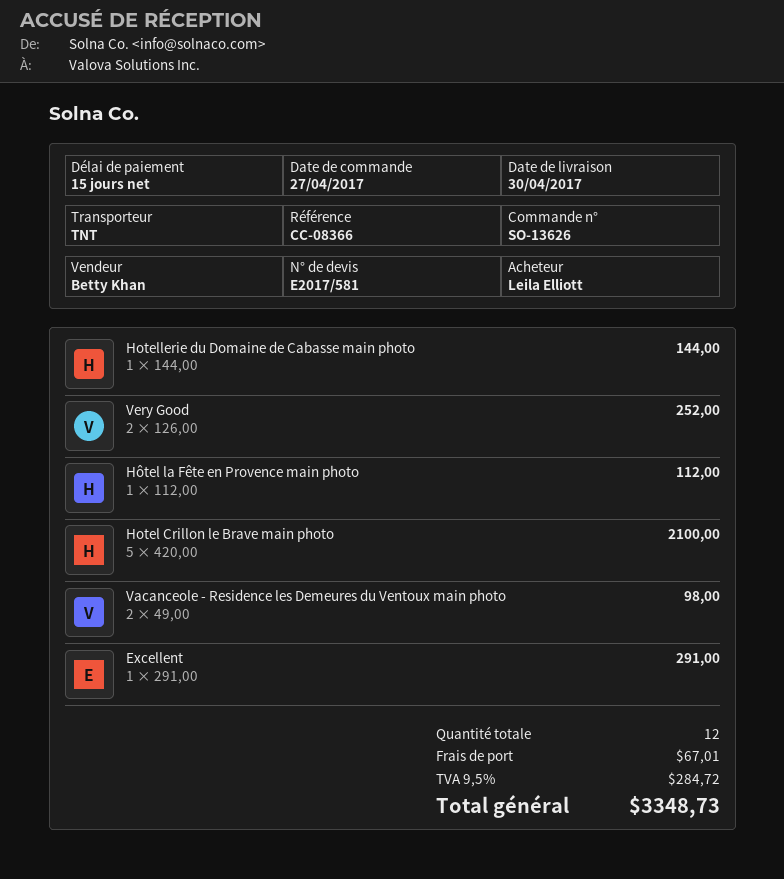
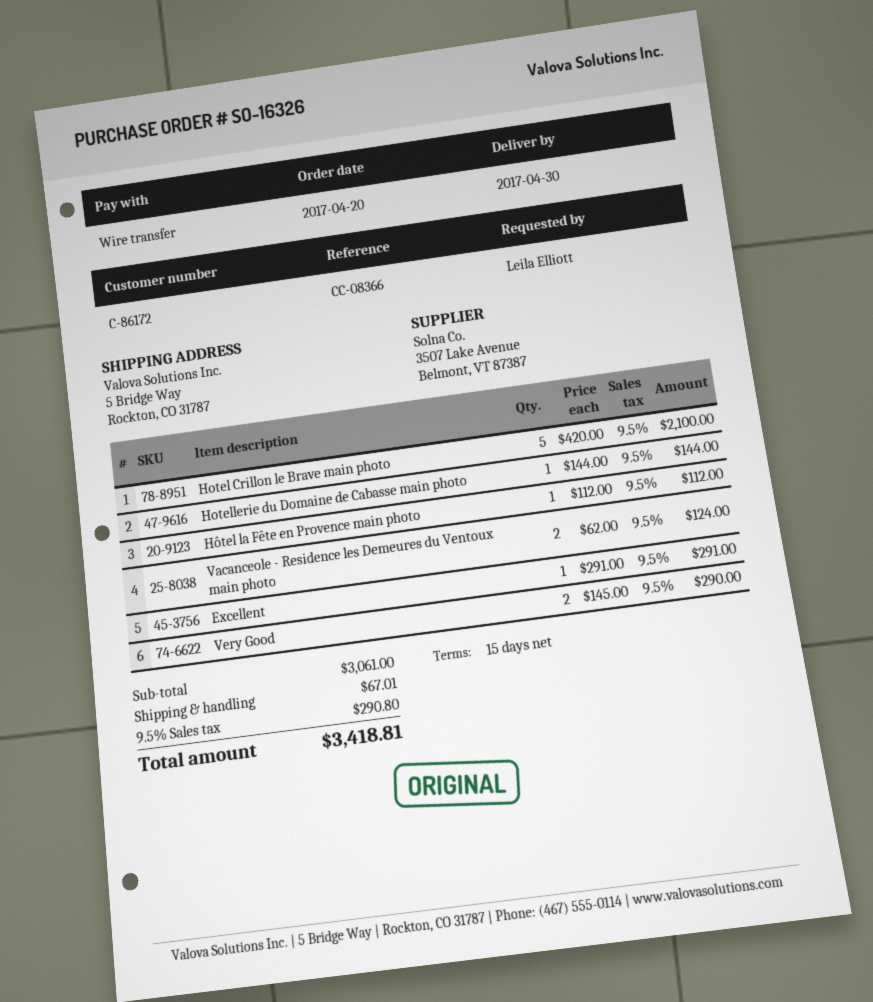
order number: SO-13626 -> SO-16326
order date: 2017-04-27 -> 2017-04-20
Very Good: 2 x 126.00 = 252.00 -> 2 x 145.00 = 290.00
Vacanceole - Residence les Demeures du Ventoux main photo: 2 x 49.00 = 98.00 -> 2 x 62.00 = 124.00
tax: 9.5% = 284.72 -> 9.5% = 290.80
total: 3348.73 -> 3418.81

